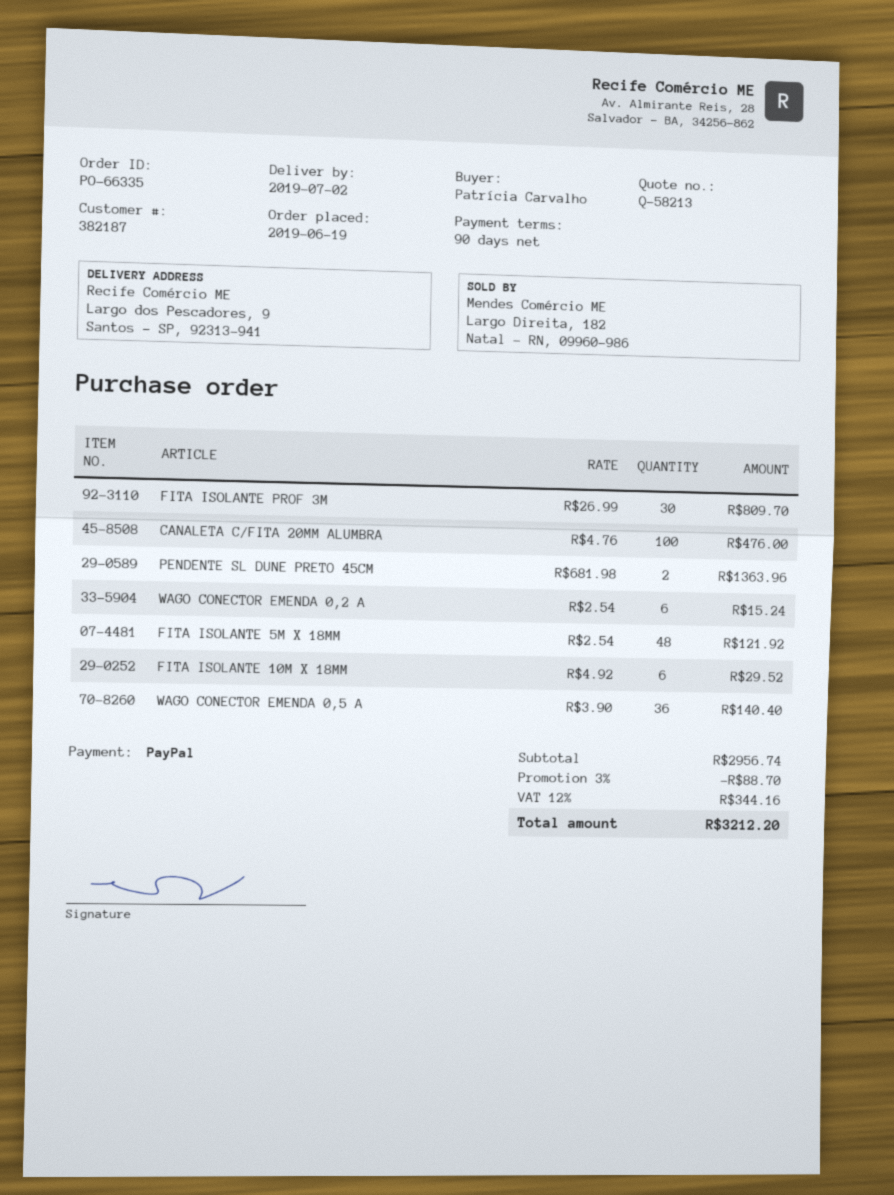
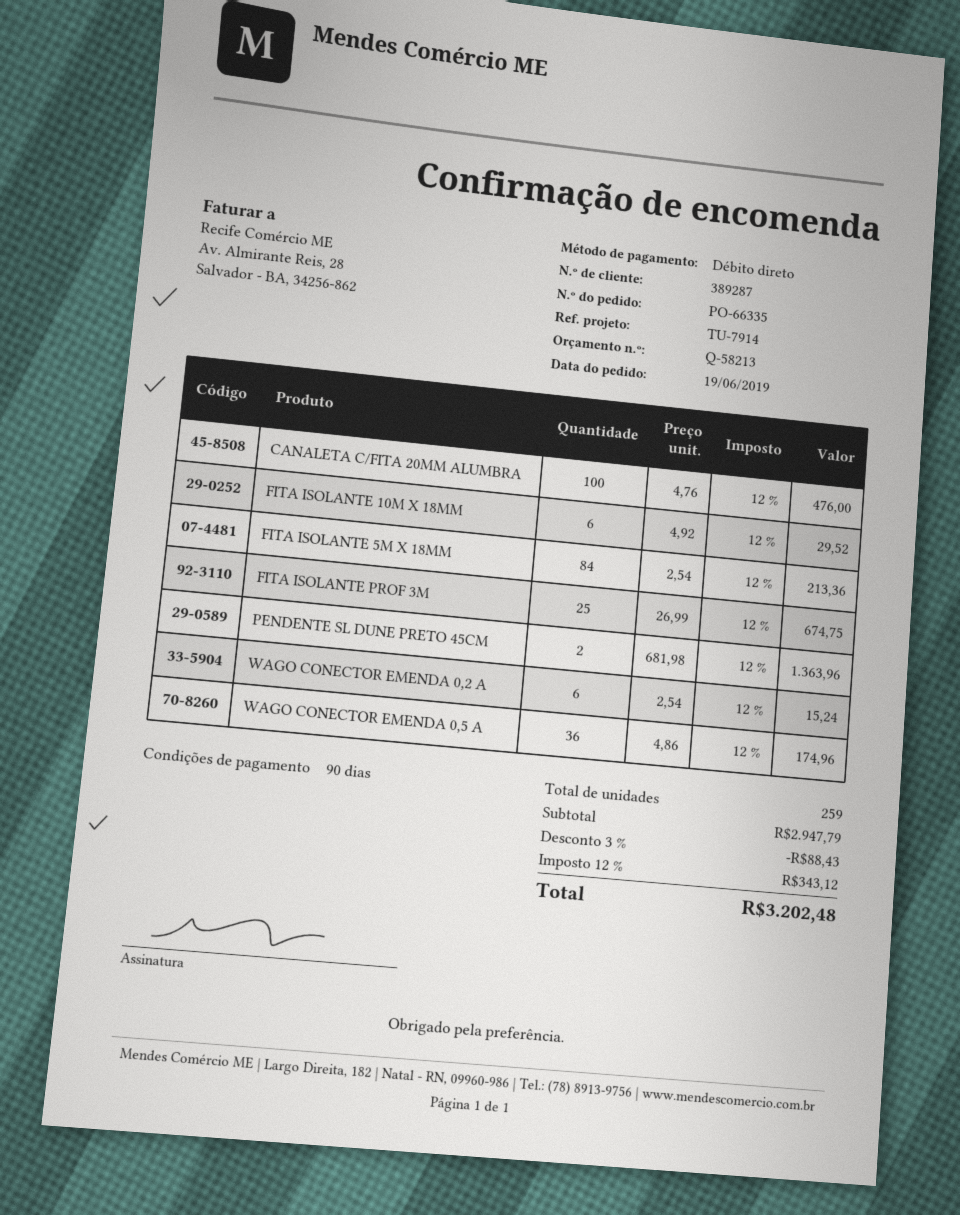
customer number: 382187 -> 389287
payment method: PayPal -> direct debit
FITA ISOLANTE PROF 3M: 30 x 26.99 = 809.70 -> 25 x 26.99 = 674.75
FITA ISOLANTE 5M X 18MM: 48 x 2.54 = 121.92 -> 84 x 2.54 = 213.36
WAGO CONECTOR EMENDA 0,5 A: 36 x 3.90 = 140.40 -> 36 x 4.86 = 174.96
subtotal: 2956.74 -> 2947.79
discount: 3% = 88.70 -> 3% = 88.43
tax: 12% = 344.16 -> 12% = 343.12
total: 3212.20 -> 3202.48

